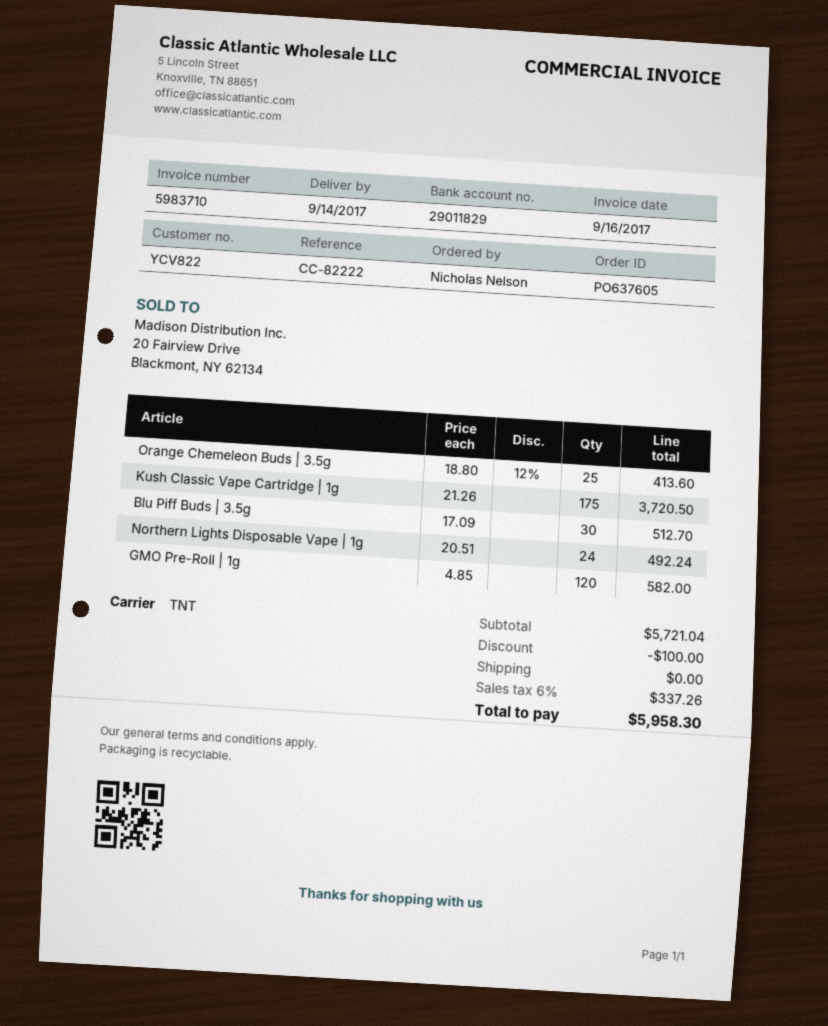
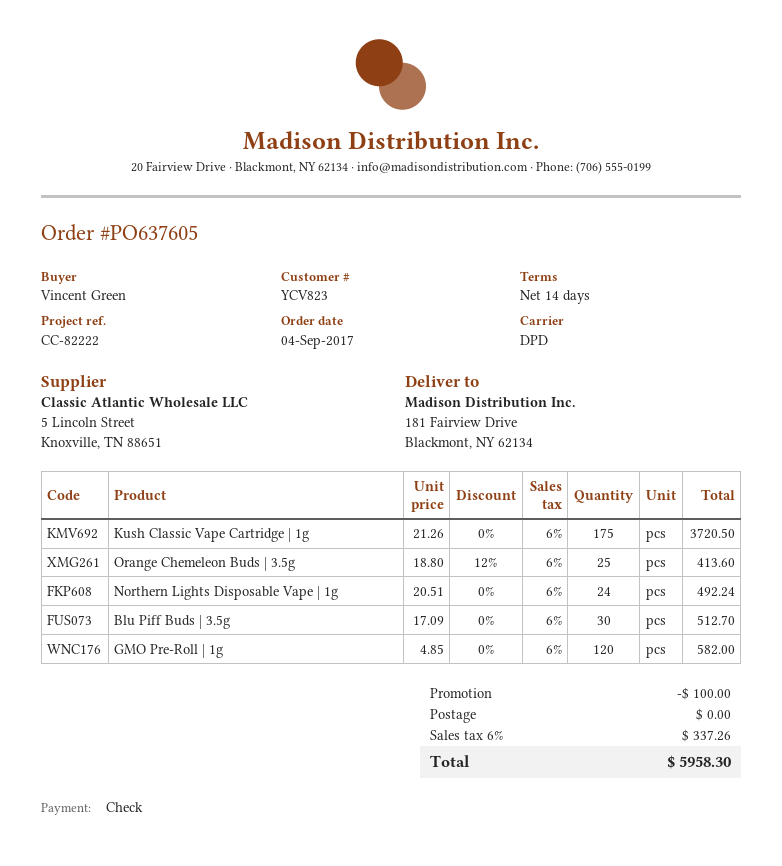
customer number: YCV822 -> YCV823
ordered by: Nicholas Nelson -> Vincent Green
shipping method: TNT -> DPD

